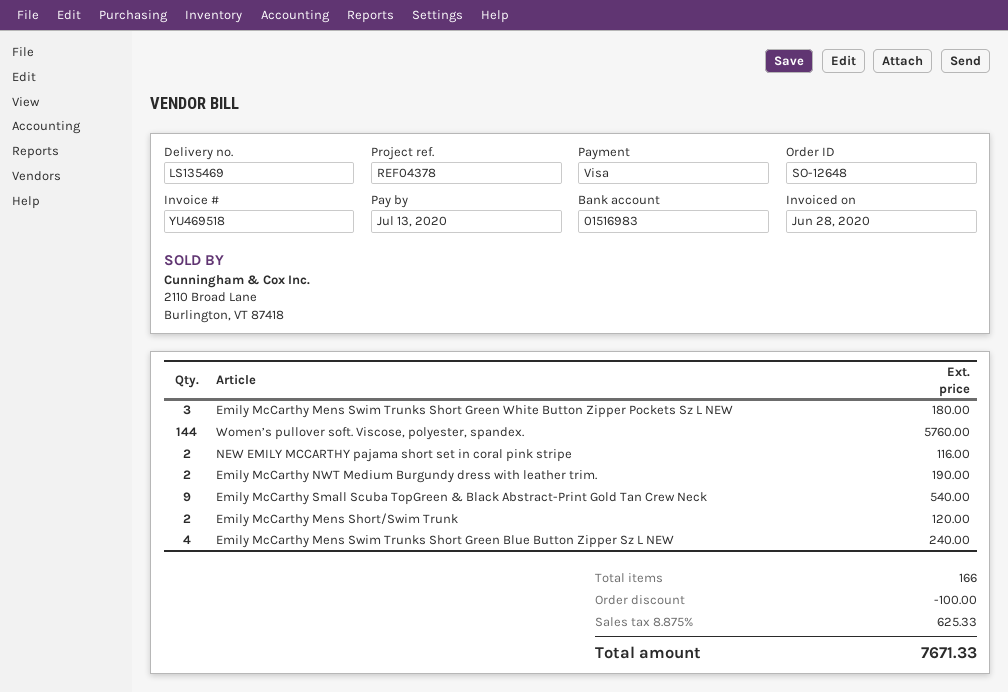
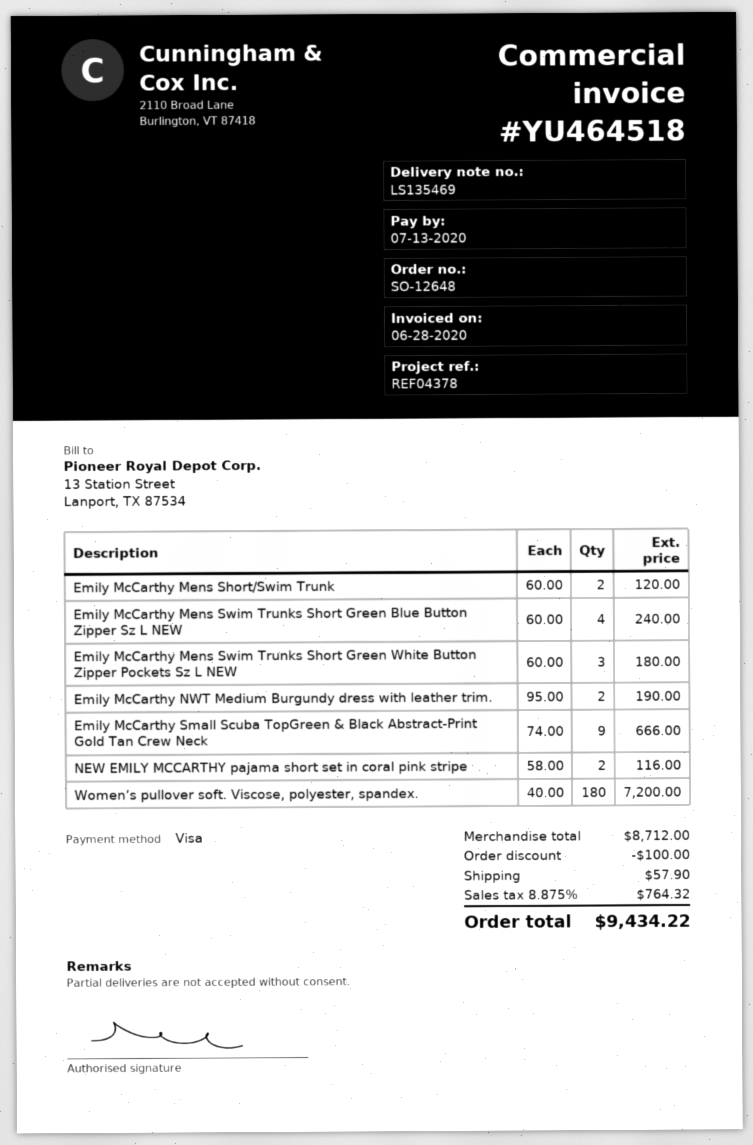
invoice number: YU469518 -> YU464518
Women’s pullover soft. Viscose, polyester, spandex.: 144 for 5760.00 -> 180 for 7200.00
Emily McCarthy Small Scuba TopGreen & Black Abstract-Print Gold Tan Crew Neck: 9 for 540.00 -> 9 for 666.00
shipping: none -> 57.90
tax: 8.875% = 625.33 -> 8.875% = 764.32
total: 7671.33 -> 9434.22

